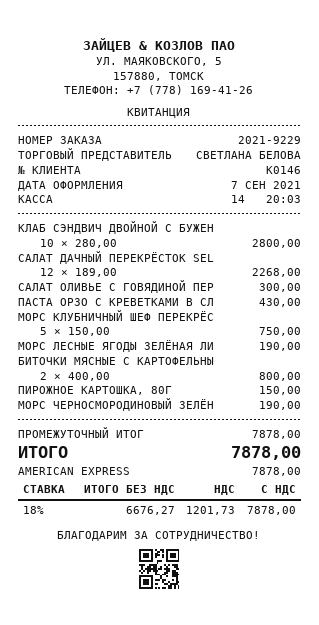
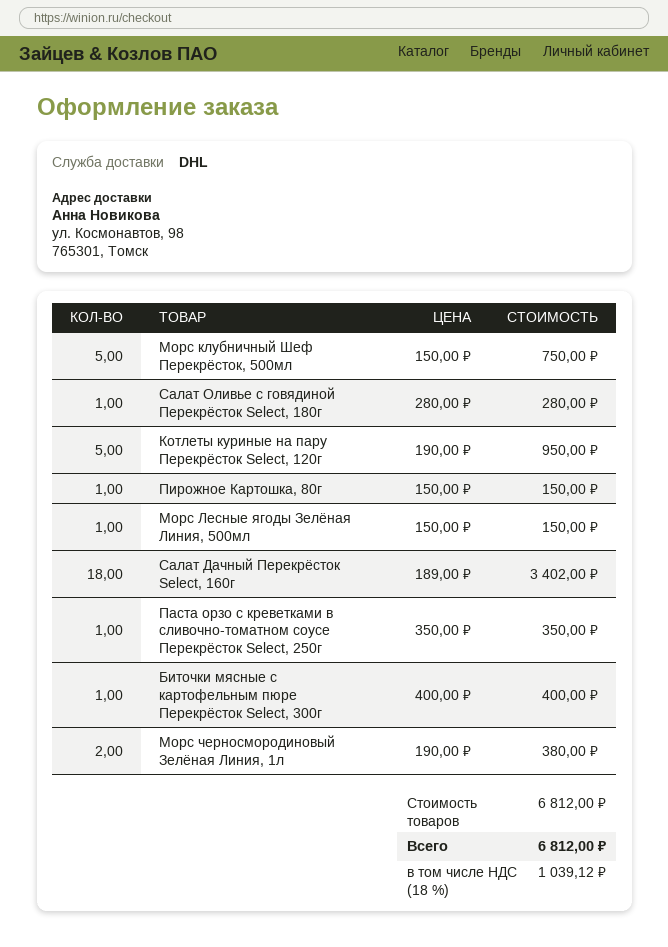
КЛАБ СЭНДВИЧ ДВОЙНОЙ С БУЖЕН: 10 x 280.00 = 2800.00 -> none
САЛАТ ДАЧНЫЙ ПЕРЕКРЁСТОК SEL: 12 x 189.00 = 2268.00 -> 18 x 189.00 = 3402.00
САЛАТ ОЛИВЬЕ С ГОВЯДИНОЙ ПЕР: 1 x 300.00 = 300.00 -> 1 x 280.00 = 280.00
ПАСТА ОРЗО С КРЕВЕТКАМИ В СЛ: 1 x 430.00 = 430.00 -> 1 x 350.00 = 350.00
МОРС ЛЕСНЫЕ ЯГОДЫ ЗЕЛЁНАЯ ЛИ: 1 x 190.00 = 190.00 -> 1 x 150.00 = 150.00
БИТОЧКИ МЯСНЫЕ С КАРТОФЕЛЬНЫ: 2 x 400.00 = 800.00 -> 1 x 400.00 = 400.00
МОРС ЧЕРНОСМОРОДИНОВЫЙ ЗЕЛЁН: 1 x 190.00 = 190.00 -> 2 x 190.00 = 380.00
Котлеты куриные на пару Перекрёсток Select, 120г: none -> 5 x 190.00 = 950.00
subtotal: 7878.00 -> 6812.00
tax: 18% = 1201.73 -> 18% = 1039.12
total: 7878.00 -> 6812.00

